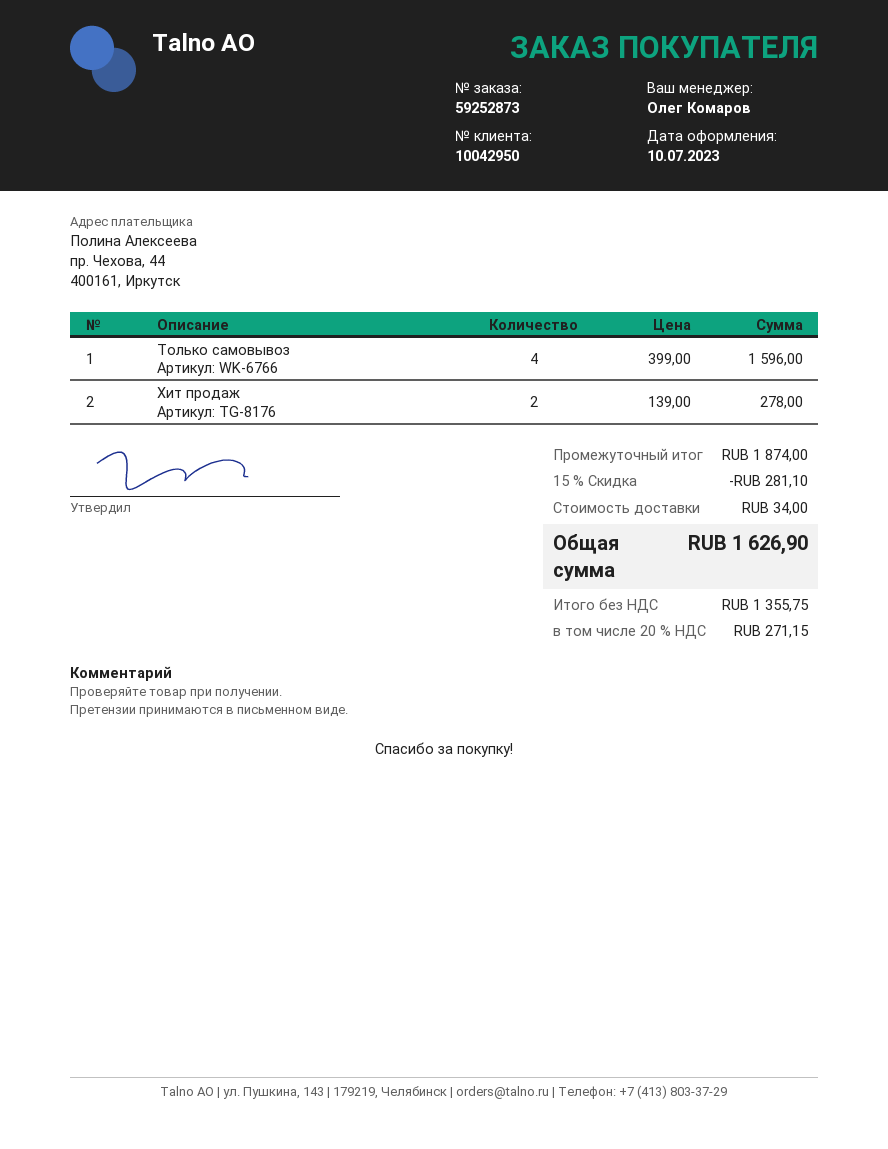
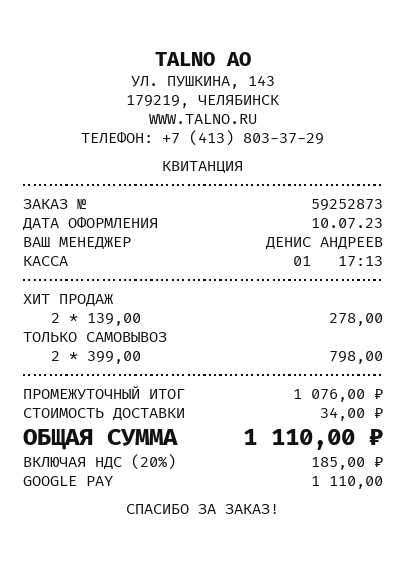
sales rep: Олег Комаров -> ДЕНИС АНДРЕЕВ
Только самовывоз: 4 x 399.00 = 1596.00 -> 2 x 399.00 = 798.00
subtotal: 1874.00 -> 1076.00
discount: 15% = 281.10 -> none
tax: 20% = 271.15 -> 20% = 185.00
total: 1626.90 -> 1110.00

